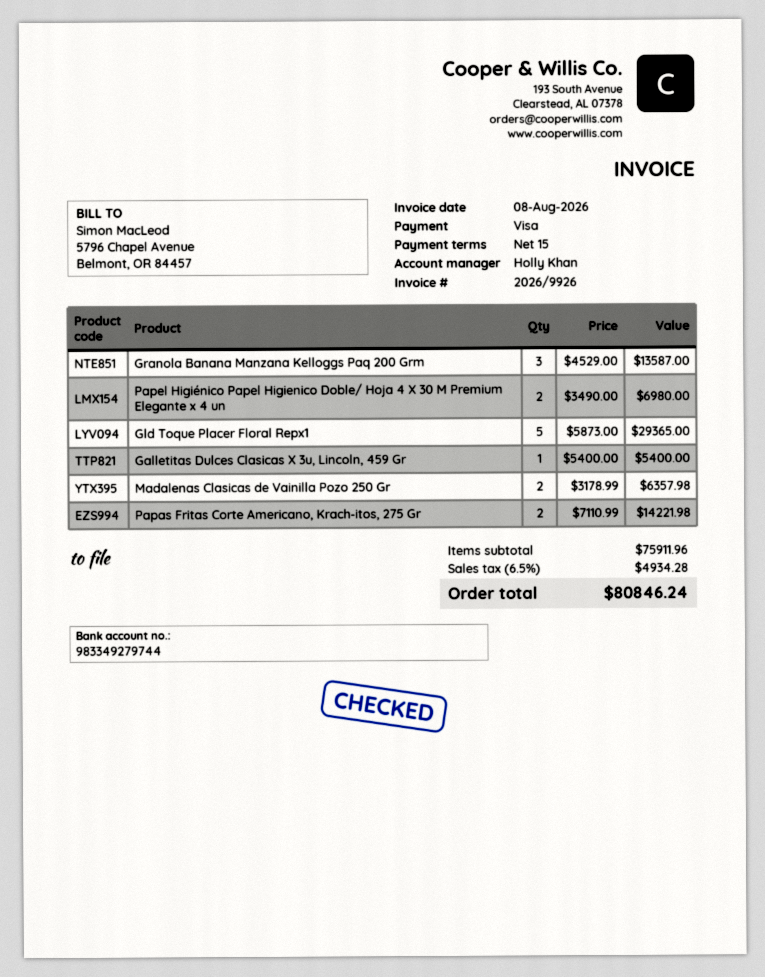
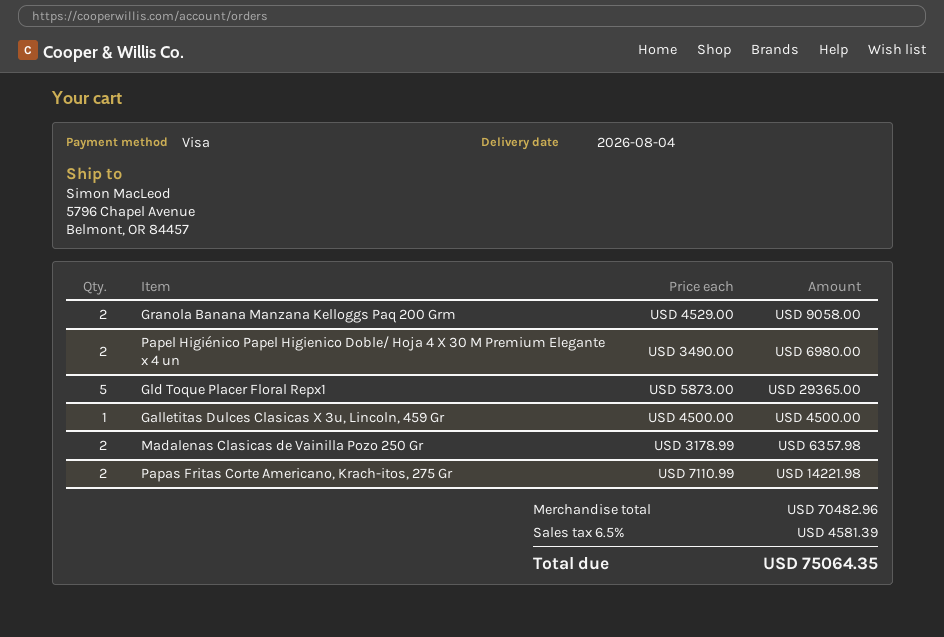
Granola Banana Manzana Kelloggs Paq 200 Grm: 3 x 4529.00 = 13587.00 -> 2 x 4529.00 = 9058.00
Galletitas Dulces Clasicas X 3u, Lincoln, 459 Gr: 1 x 5400.00 = 5400.00 -> 1 x 4500.00 = 4500.00
subtotal: 75911.96 -> 70482.96
tax: 6.5% = 4934.28 -> 6.5% = 4581.39
total: 80846.24 -> 75064.35

